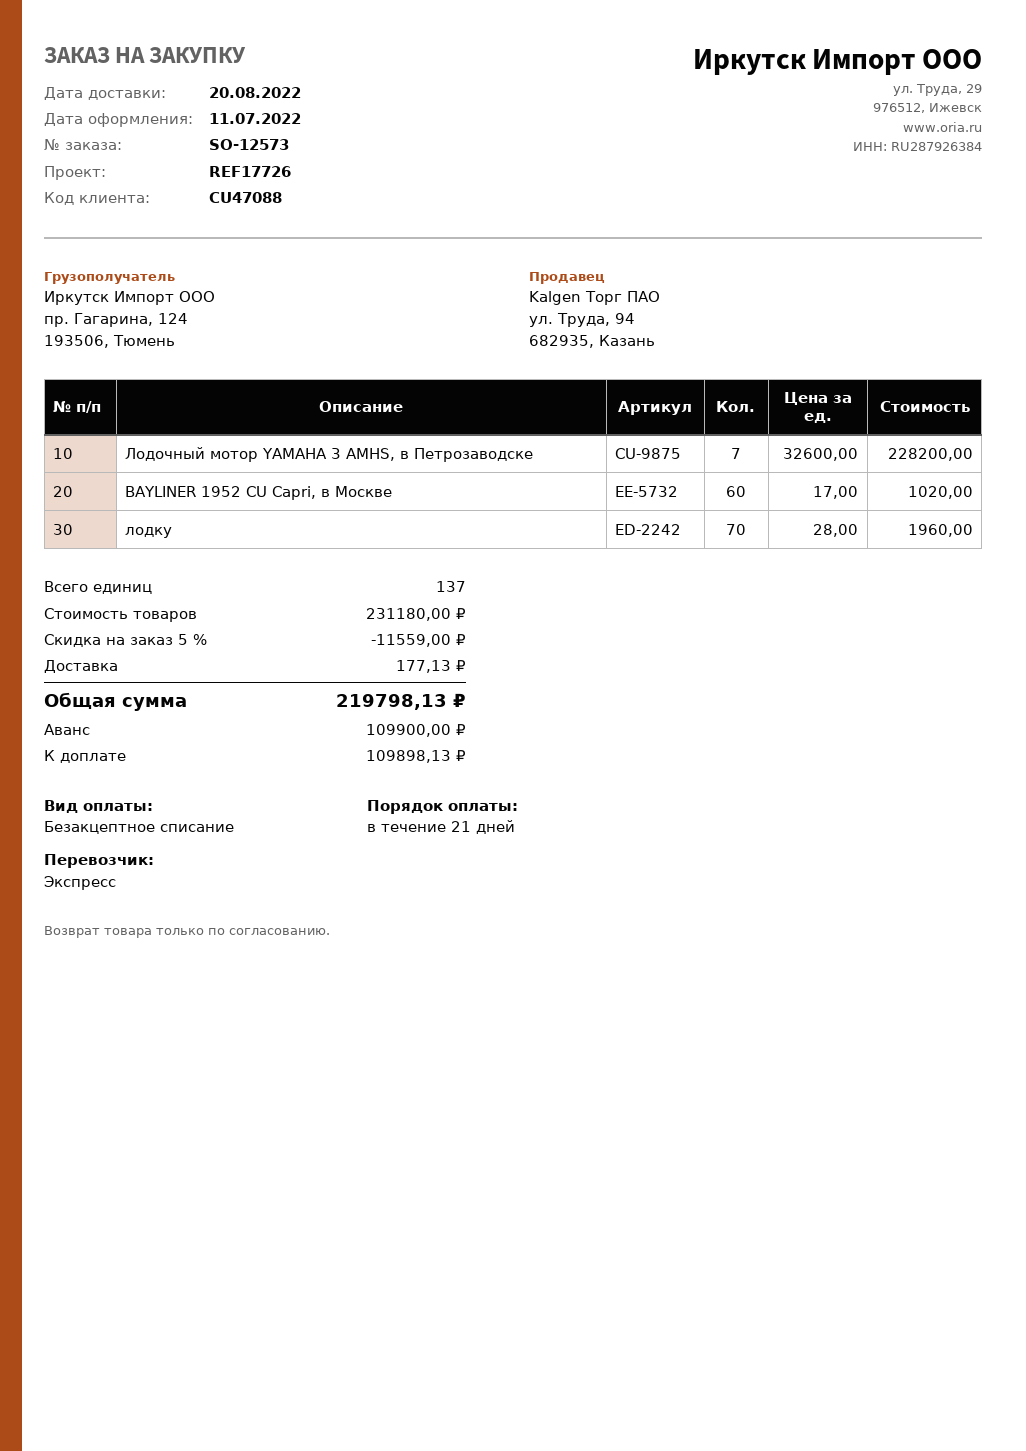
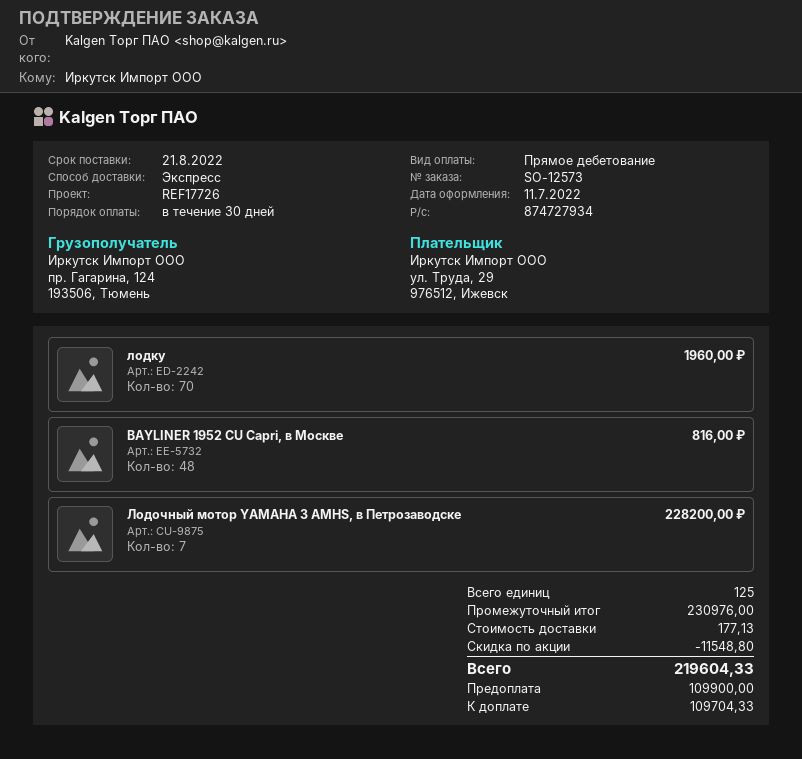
delivery date: 2022-08-20 -> 2022-08-21
payment terms: 21 days -> 30 days
BAYLINER 1952 CU Capri, в Москве: 60 for 1020.00 -> 48 for 816.00
total quantity: 137 -> 125
subtotal: 231180.00 -> 230976.00
discount: 11559.00 -> 11548.80
total: 219798.13 -> 219604.33
balance: 109898.13 -> 109704.33

